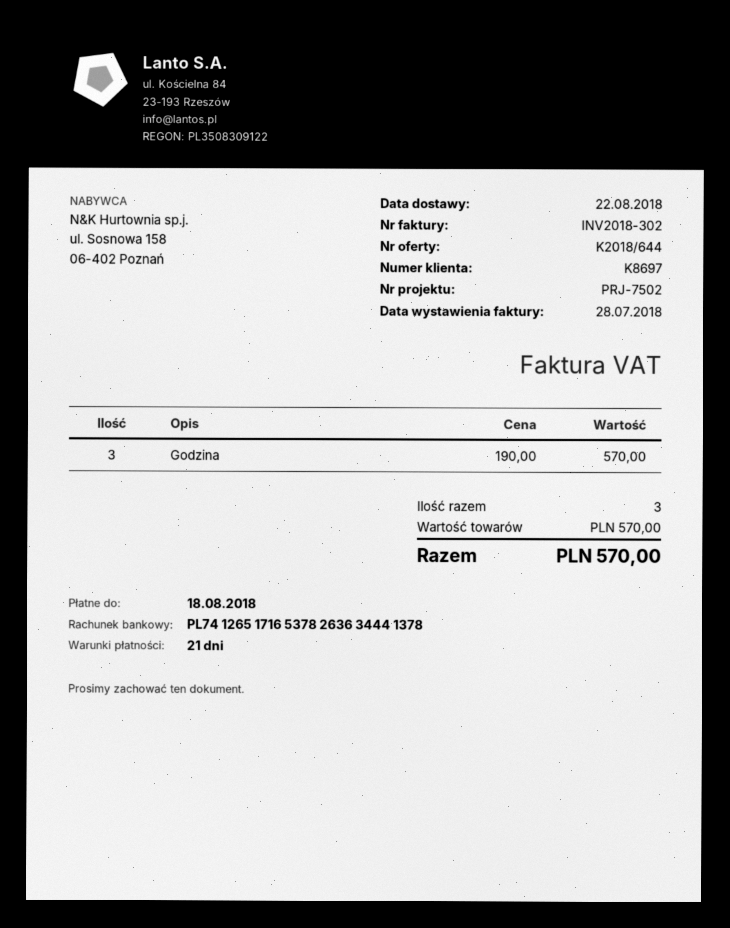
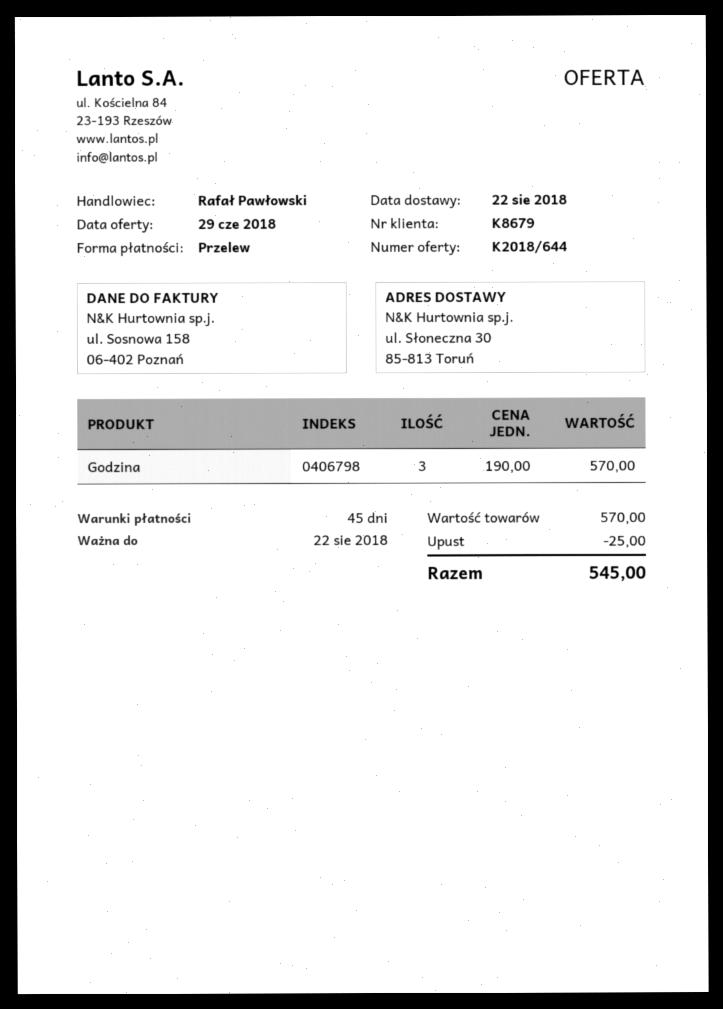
payment terms: 21 days -> 45 days
customer number: K8697 -> K8679
discount: none -> 25.00
total: 570.00 -> 545.00

